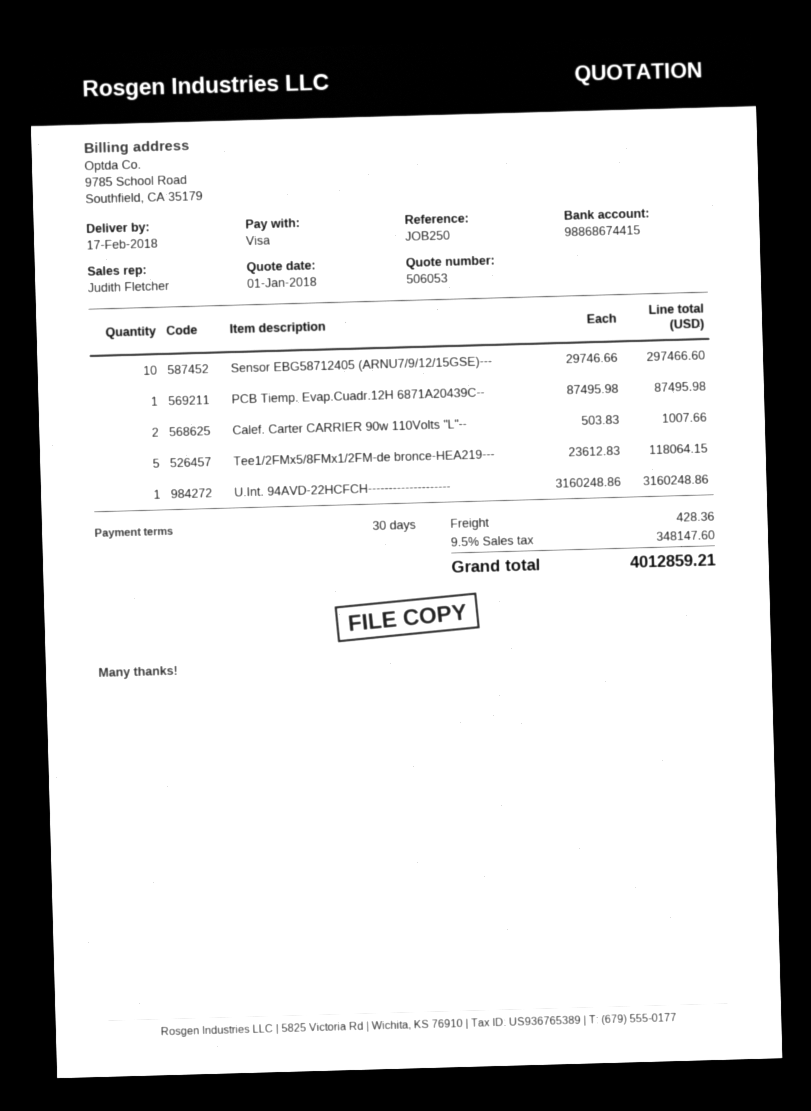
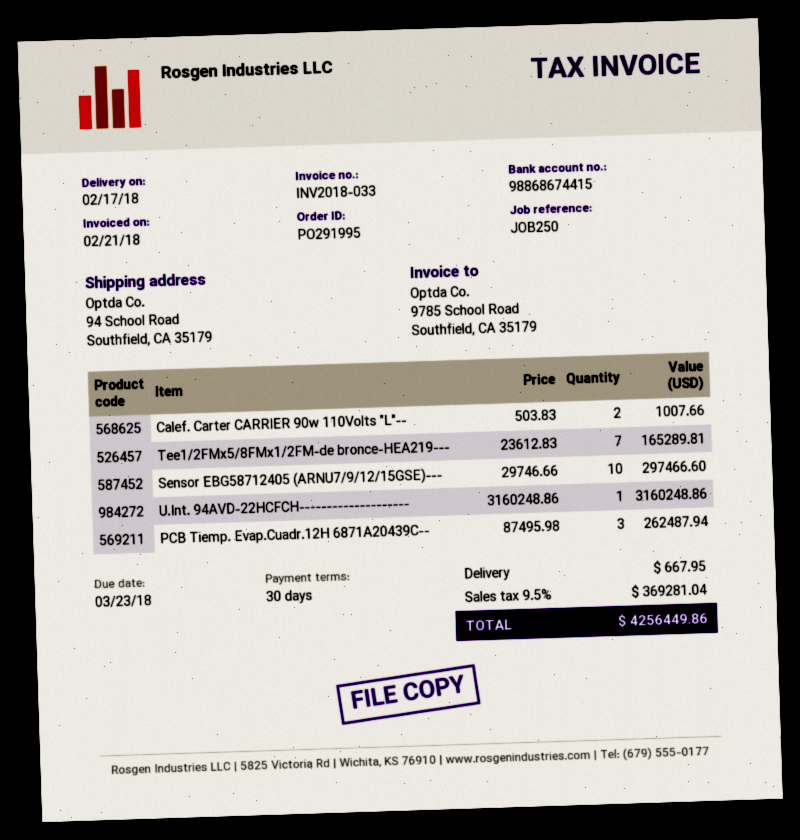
PCB Tiemp. Evap.Cuadr.12H 6871A20439C--: 1 x 87495.98 = 87495.98 -> 3 x 87495.98 = 262487.94
Tee1/2FMx5/8FMx1/2FM-de bronce-HEA219---: 5 x 23612.83 = 118064.15 -> 7 x 23612.83 = 165289.81
shipping: 428.36 -> 667.95
tax: 9.5% = 348147.60 -> 9.5% = 369281.04
total: 4012859.21 -> 4256449.86

